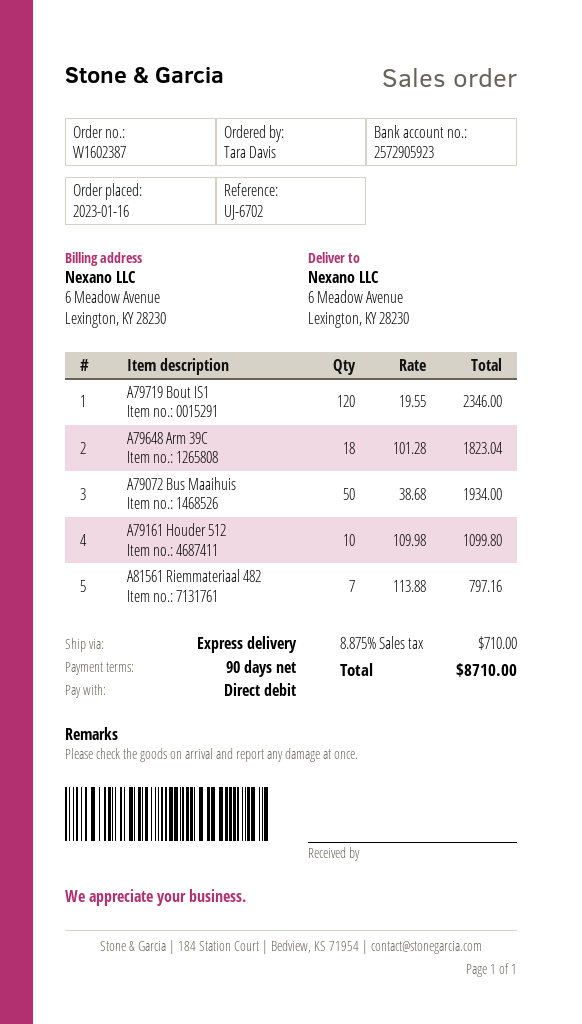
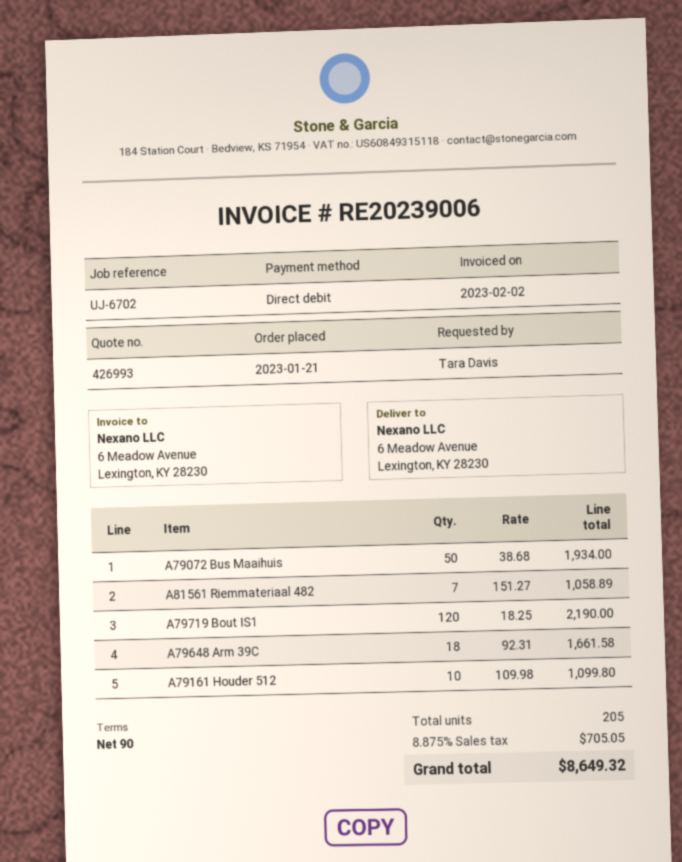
order date: 2023-01-16 -> 2023-01-21
A79719 Bout IS1: 120 x 19.55 = 2346.00 -> 120 x 18.25 = 2190.00
A79648 Arm 39C: 18 x 101.28 = 1823.04 -> 18 x 92.31 = 1661.58
A81561 Riemmateriaal 482: 7 x 113.88 = 797.16 -> 7 x 151.27 = 1058.89
tax: 8.875% = 710.00 -> 8.875% = 705.05
total: 8710.00 -> 8649.32

